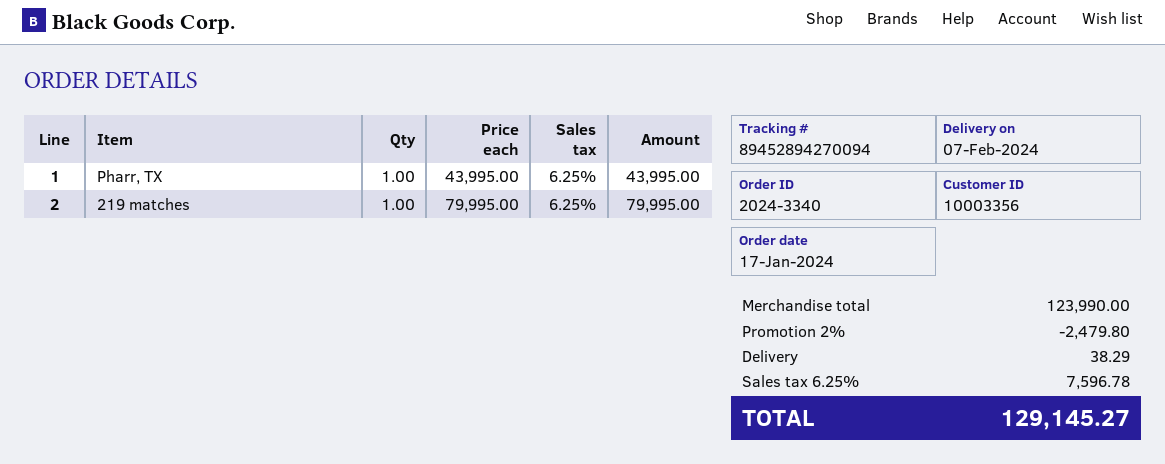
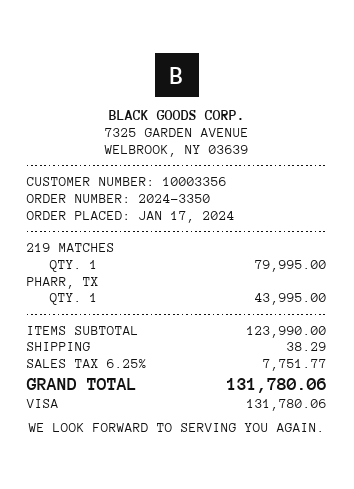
order number: 2024-3340 -> 2024-3350
discount: 2% = 2479.80 -> none
tax: 6.25% = 7596.78 -> 6.25% = 7751.77
total: 129145.27 -> 131780.06

